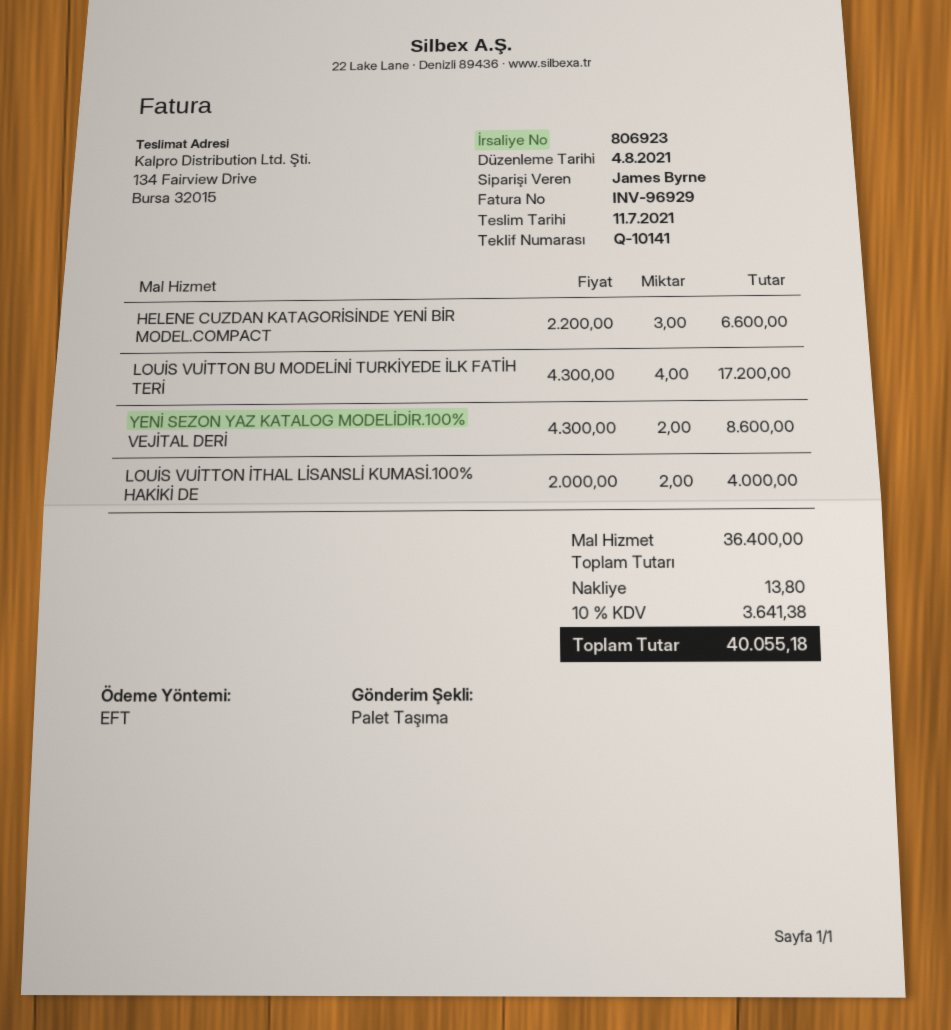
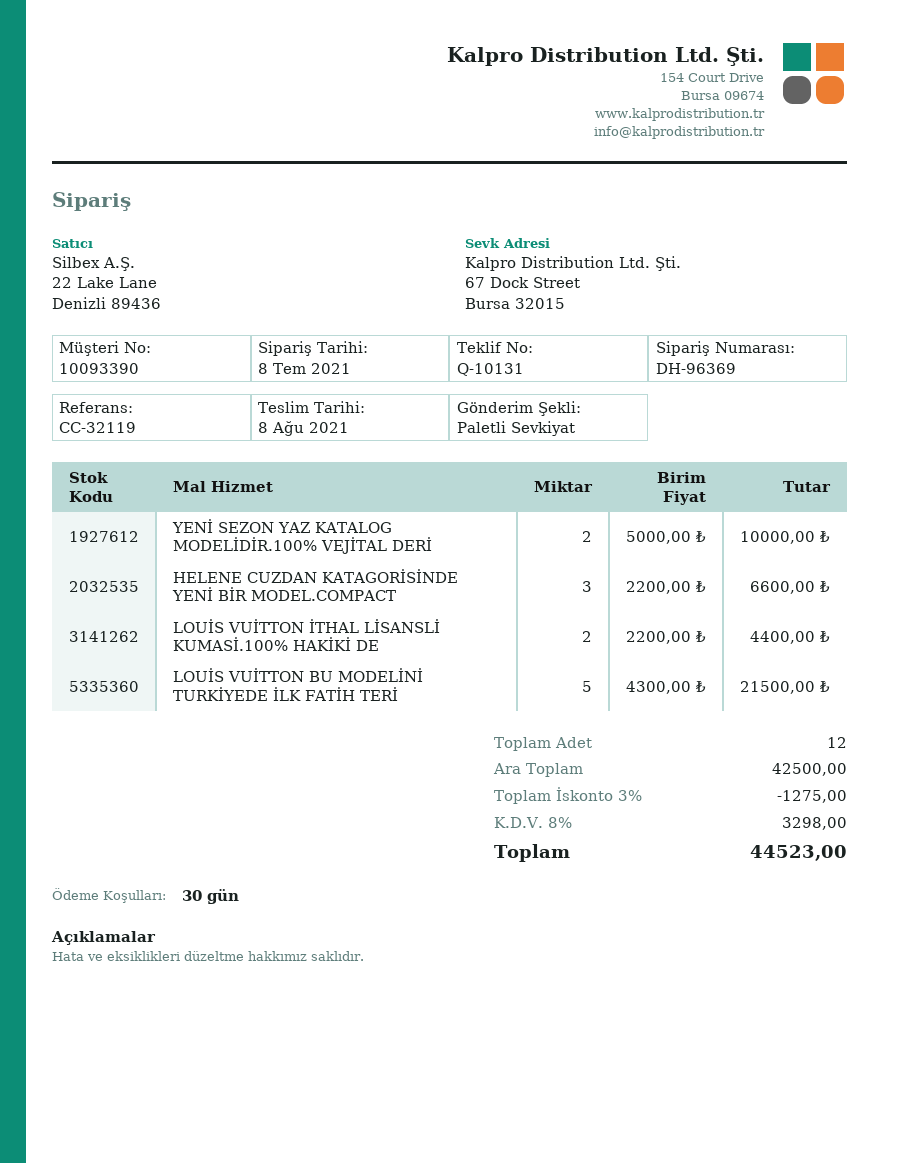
quote number: Q-10141 -> Q-10131
delivery date: 2021-07-11 -> 2021-08-08
ship to: 134 Fairview Drive, Bursa 32015 -> 67 Dock Street, Bursa 32015
LOUİS VUİTTON BU MODELİNİ TURKİYEDE İLK FATİH TERİ: 4 x 4300.00 = 17200.00 -> 5 x 4300.00 = 21500.00
YENİ SEZON YAZ KATALOG MODELİDİR.100% VEJİTAL DERİ: 2 x 4300.00 = 8600.00 -> 2 x 5000.00 = 10000.00
LOUİS VUİTTON İTHAL LİSANSLİ KUMASİ.100% HAKİKİ DE: 2 x 2000.00 = 4000.00 -> 2 x 2200.00 = 4400.00
subtotal: 36400.00 -> 42500.00
discount: none -> 3% = 1275.00
shipping: 13.80 -> none
tax: 10% = 3641.38 -> 8% = 3298.00
total: 40055.18 -> 44523.00

